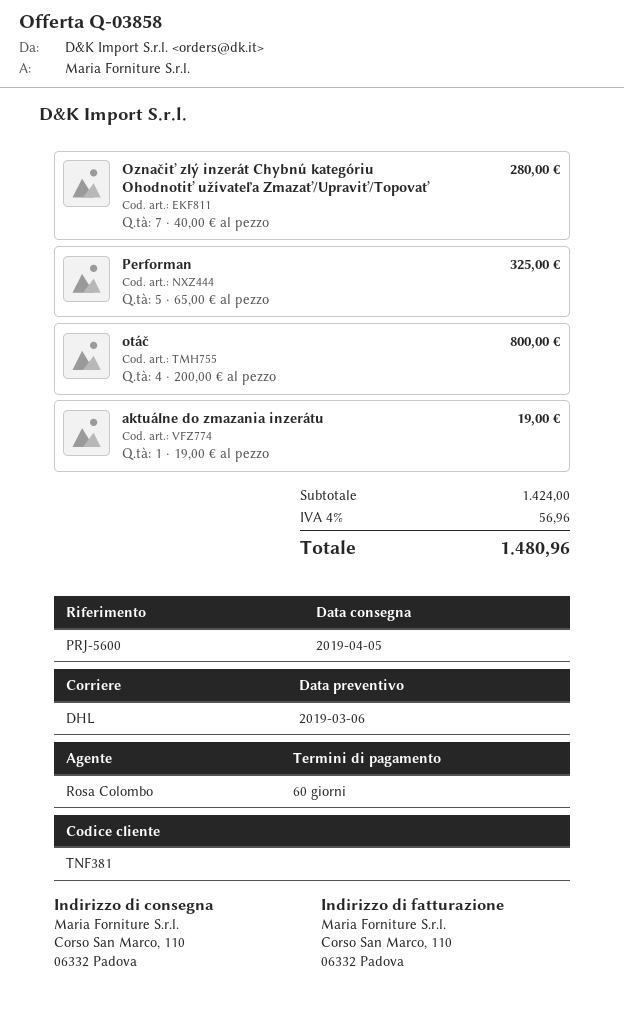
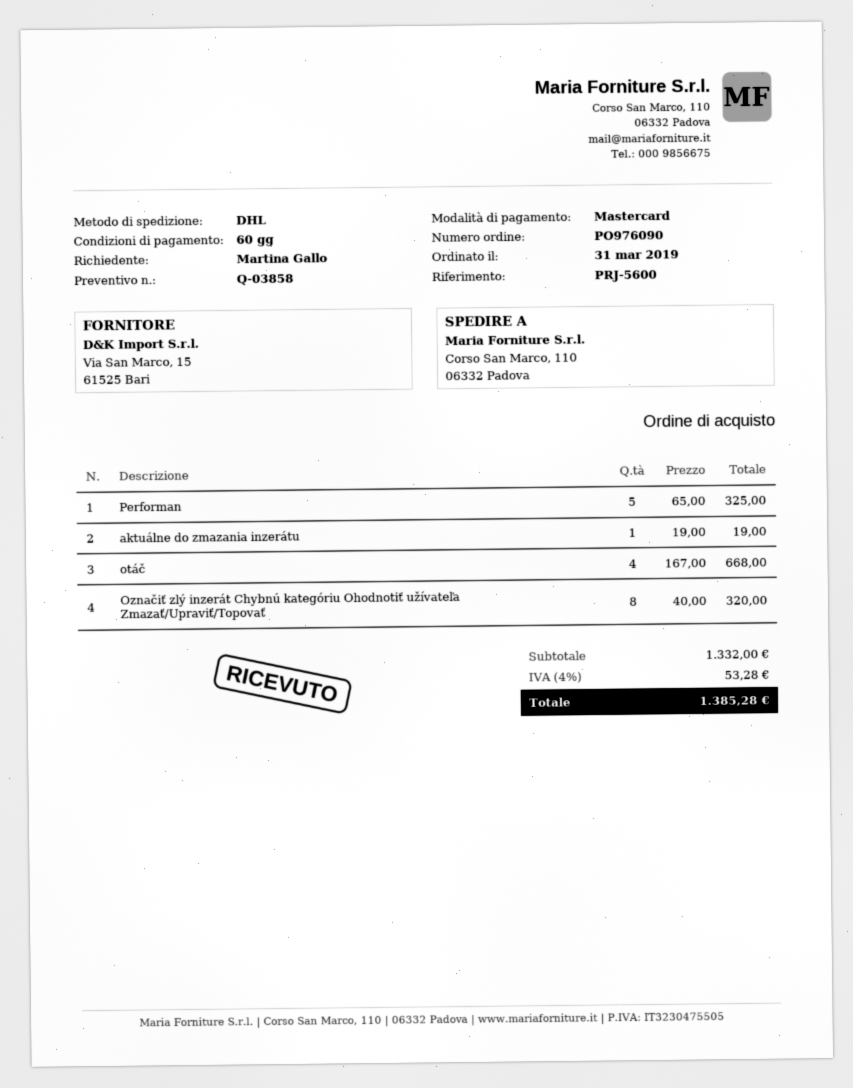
Označiť zlý inzerát Chybnú kategóriu Ohodnotiť užívateľa Zmazať/Upraviť/Topovať: 7 x 40.00 = 280.00 -> 8 x 40.00 = 320.00
otáč: 4 x 200.00 = 800.00 -> 4 x 167.00 = 668.00
subtotal: 1424.00 -> 1332.00
tax: 4% = 56.96 -> 4% = 53.28
total: 1480.96 -> 1385.28

